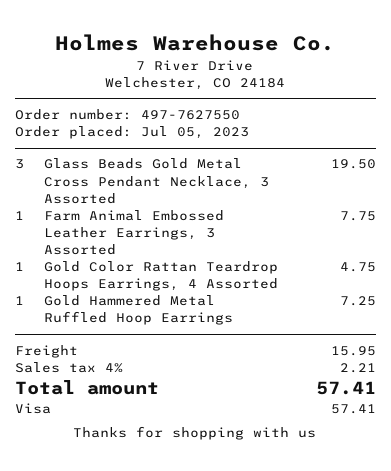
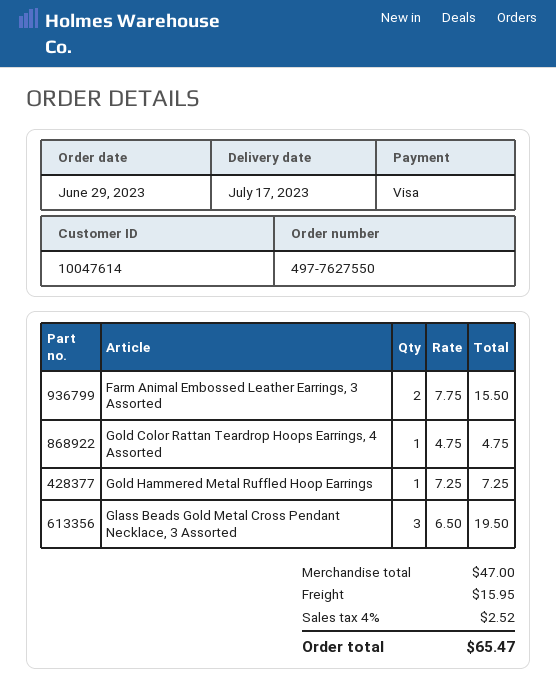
order date: 2023-07-05 -> 2023-06-29
Farm Animal Embossed Leather Earrings, 3 Assorted: 1 for 7.75 -> 2 for 15.50
tax: 4% = 2.21 -> 4% = 2.52
total: 57.41 -> 65.47

